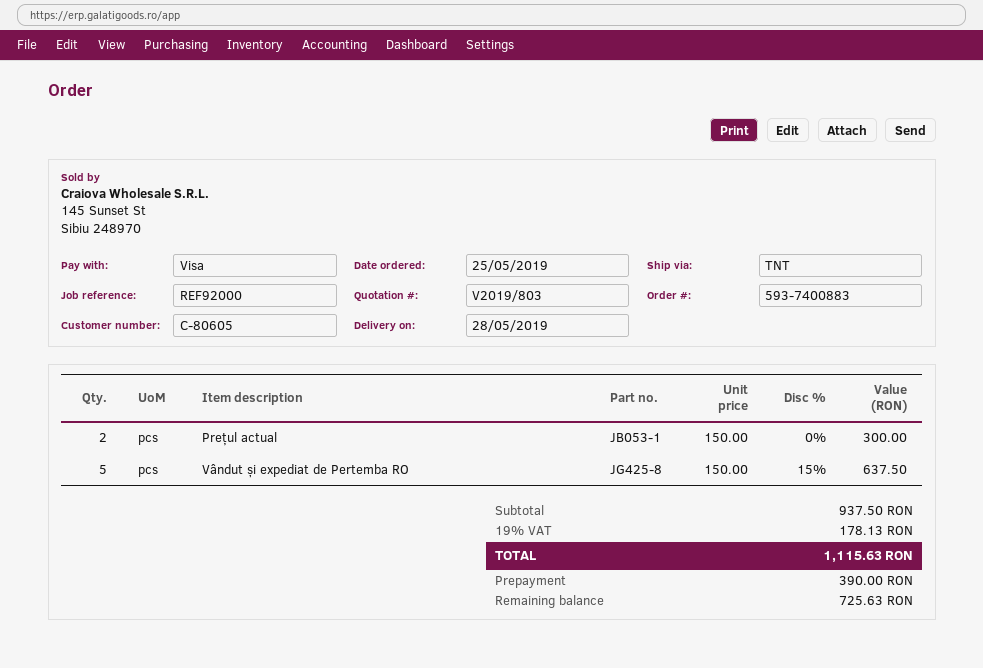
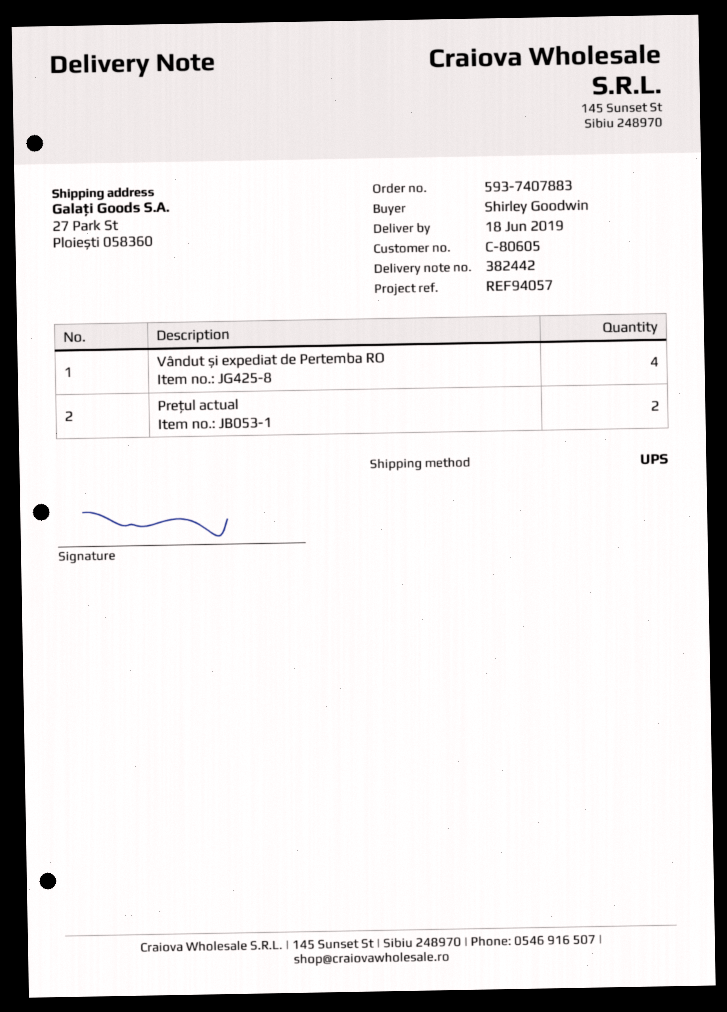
order number: 593-7400883 -> 593-7407883
delivery date: 2019-05-28 -> 2019-06-18
reference: REF92000 -> REF94057
shipping method: TNT -> UPS
Vândut și expediat de Pertemba RO: 5 -> 4

